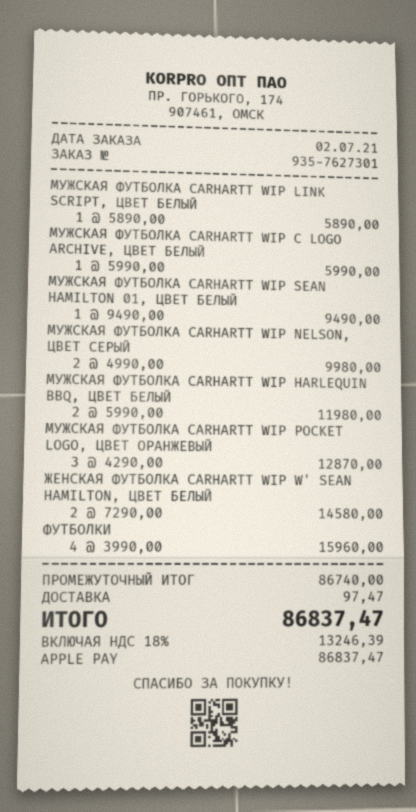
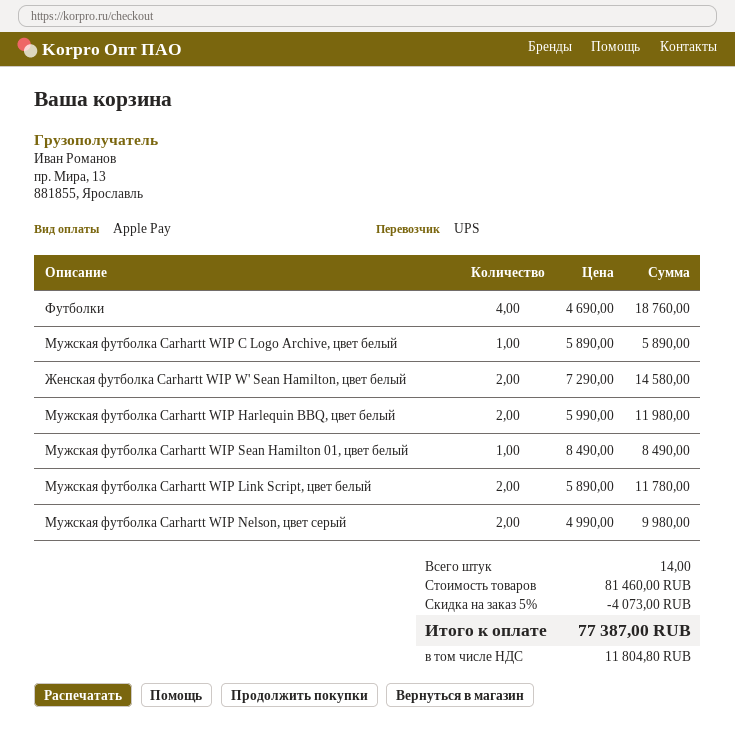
МУЖСКАЯ ФУТБОЛКА CARHARTT WIP LINK SCRIPT, ЦВЕТ БЕЛЫЙ: 1 x 5890.00 = 5890.00 -> 2 x 5890.00 = 11780.00
МУЖСКАЯ ФУТБОЛКА CARHARTT WIP C LOGO ARCHIVE, ЦВЕТ БЕЛЫЙ: 1 x 5990.00 = 5990.00 -> 1 x 5890.00 = 5890.00
МУЖСКАЯ ФУТБОЛКА CARHARTT WIP SEAN HAMILTON 01, ЦВЕТ БЕЛЫЙ: 1 x 9490.00 = 9490.00 -> 1 x 8490.00 = 8490.00
МУЖСКАЯ ФУТБОЛКА CARHARTT WIP POCKET LOGO, ЦВЕТ ОРАНЖЕВЫЙ: 3 x 4290.00 = 12870.00 -> none
ФУТБОЛКИ: 4 x 3990.00 = 15960.00 -> 4 x 4690.00 = 18760.00
subtotal: 86740.00 -> 81460.00
discount: none -> 5% = 4073.00
shipping: 97.47 -> none
tax: 13246.39 -> 11804.80
total: 86837.47 -> 77387.00

